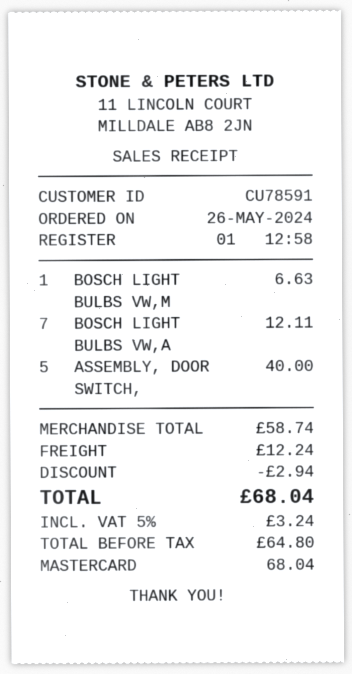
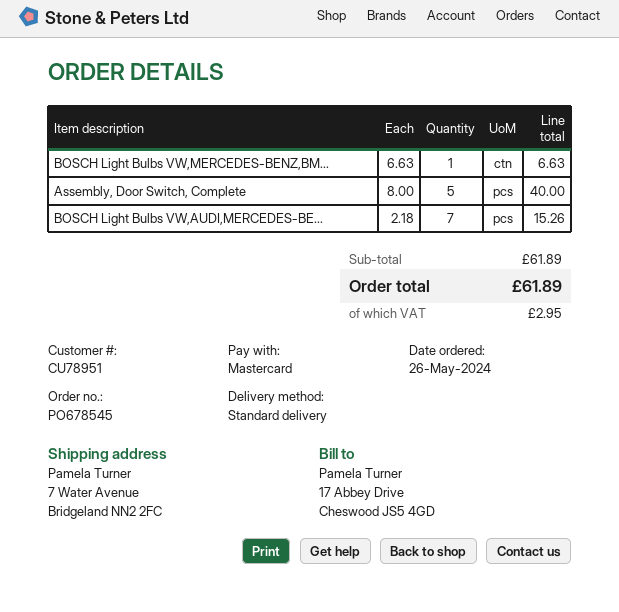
customer number: CU78591 -> CU78951
BOSCH LIGHT BULBS VW,A: 7 for 12.11 -> 7 for 15.26
subtotal: 58.74 -> 61.89
discount: 2.94 -> none
shipping: 12.24 -> none
tax: 3.24 -> 2.95
total: 68.04 -> 61.89

